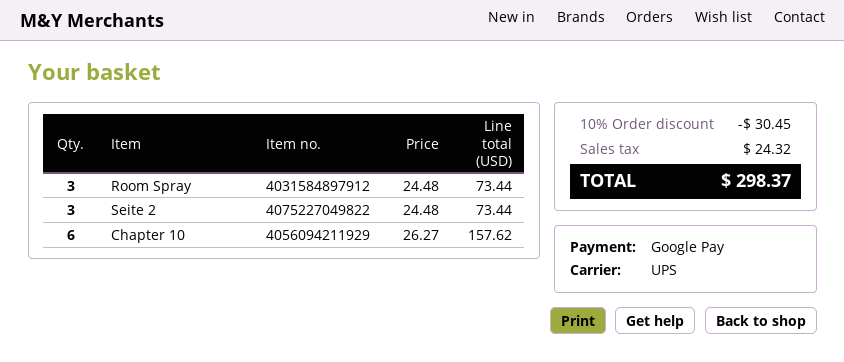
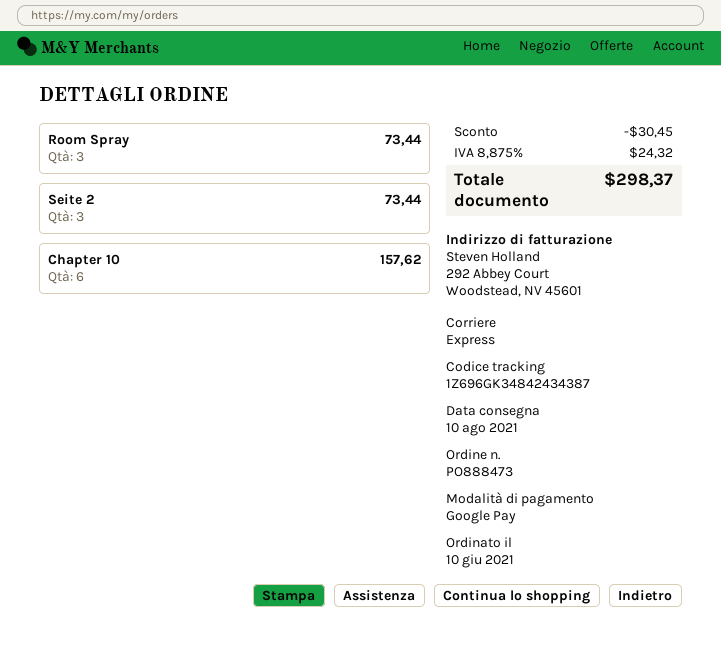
shipping method: UPS -> express

